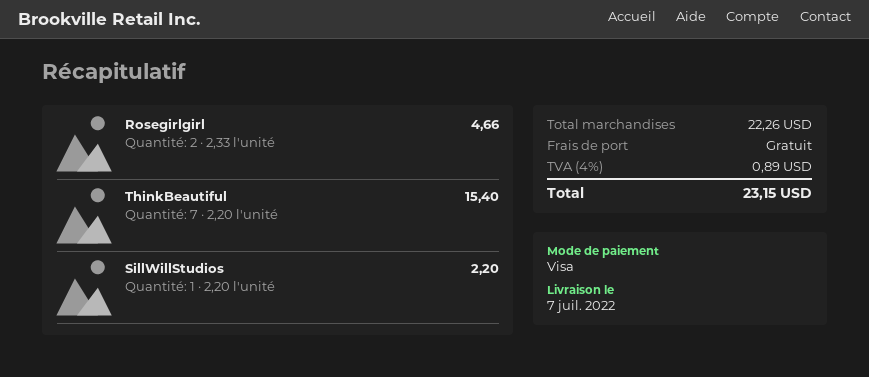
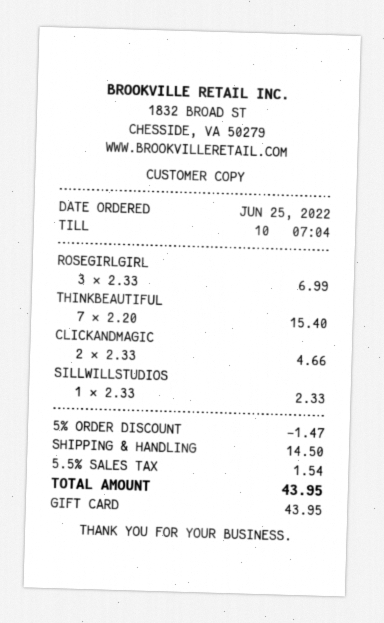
payment method: Visa -> gift card
Rosegirlgirl: 2 x 2.33 = 4.66 -> 3 x 2.33 = 6.99
SillWillStudios: 1 x 2.20 = 2.20 -> 1 x 2.33 = 2.33
CLICKANDMAGIC: none -> 2 x 2.33 = 4.66
discount: none -> 5% = 1.47
shipping: 0.00 -> 14.50
tax: 4% = 0.89 -> 5.5% = 1.54
total: 23.15 -> 43.95

